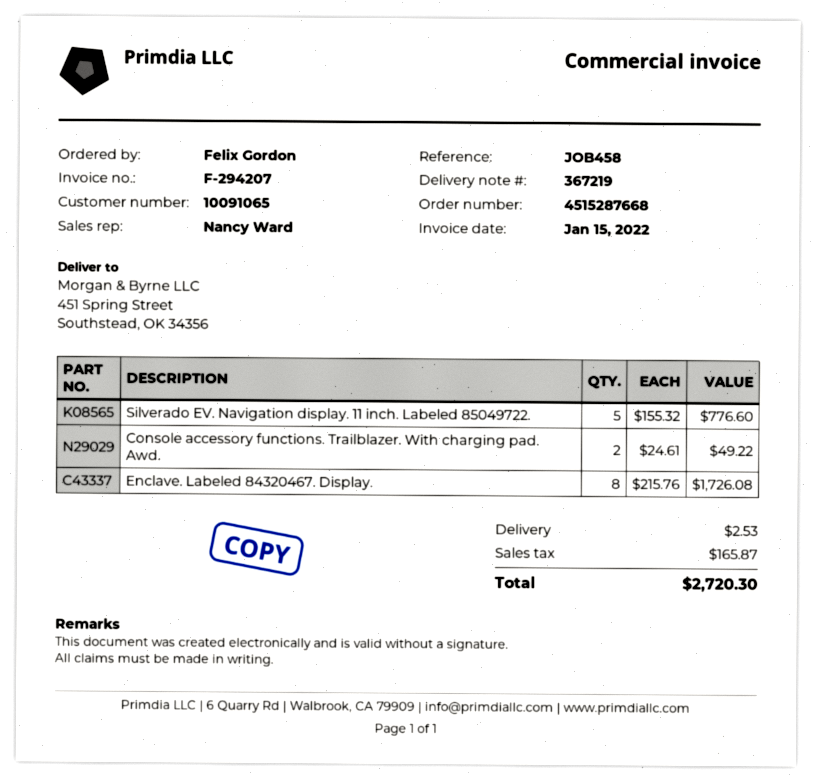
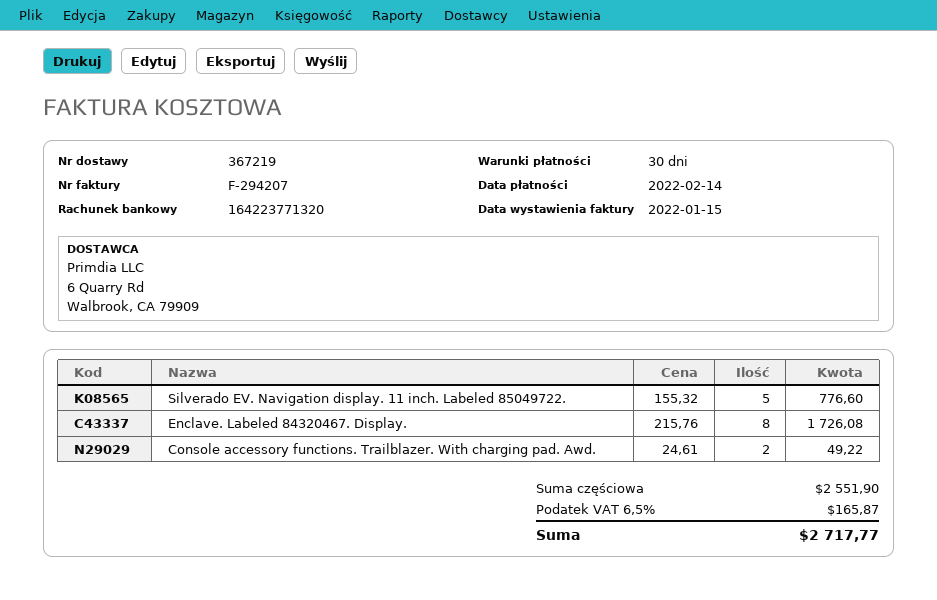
shipping: 2.53 -> none
total: 2720.30 -> 2717.77

